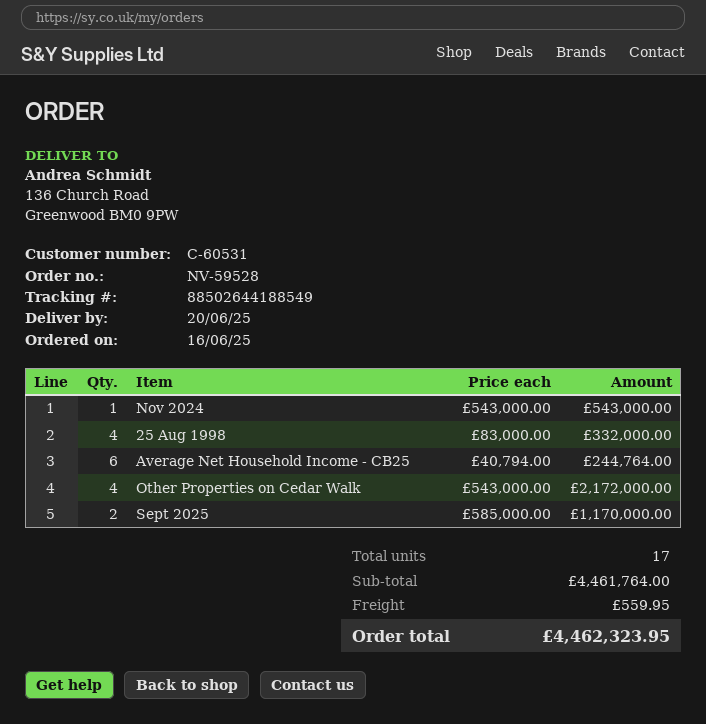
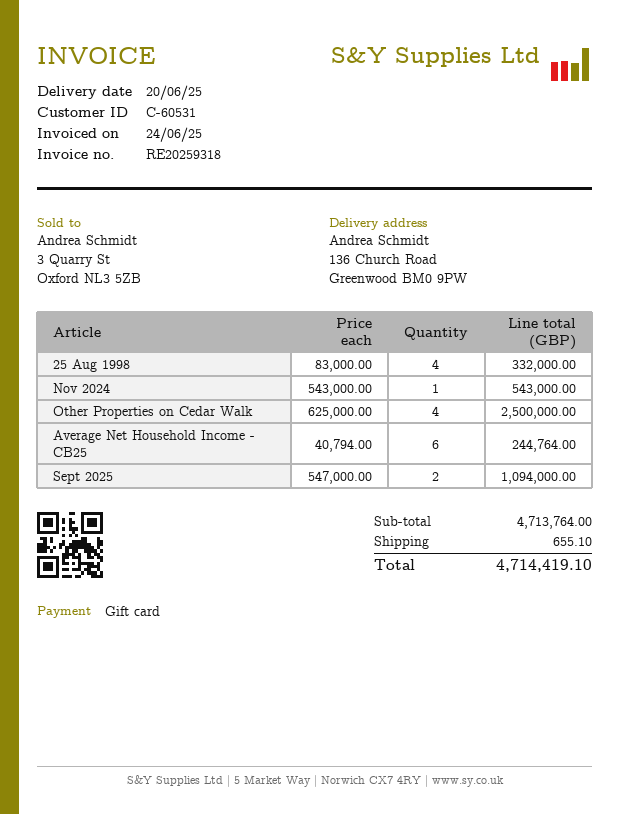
Other Properties on Cedar Walk: 4 x 543000.00 = 2172000.00 -> 4 x 625000.00 = 2500000.00
Sept 2025: 2 x 585000.00 = 1170000.00 -> 2 x 547000.00 = 1094000.00
subtotal: 4461764.00 -> 4713764.00
shipping: 559.95 -> 655.10
total: 4462323.95 -> 4714419.10

